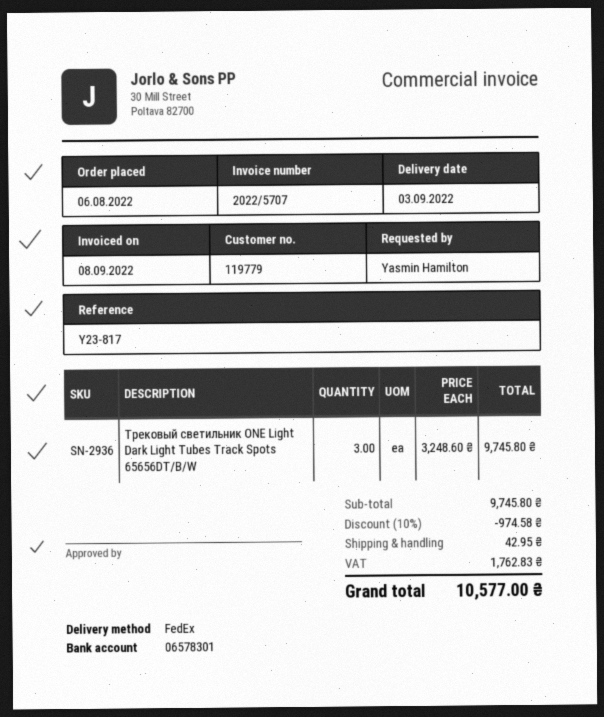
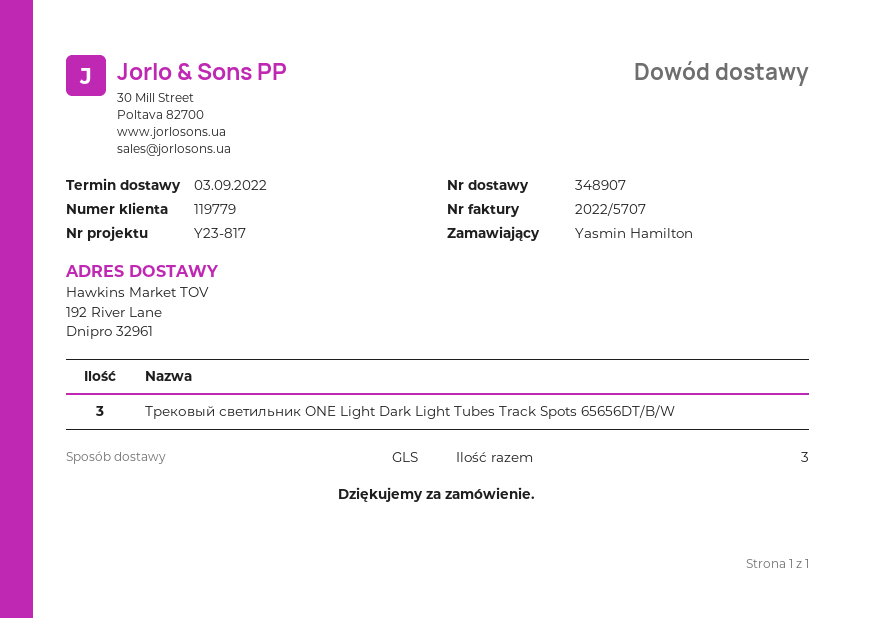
shipping method: FedEx -> GLS

